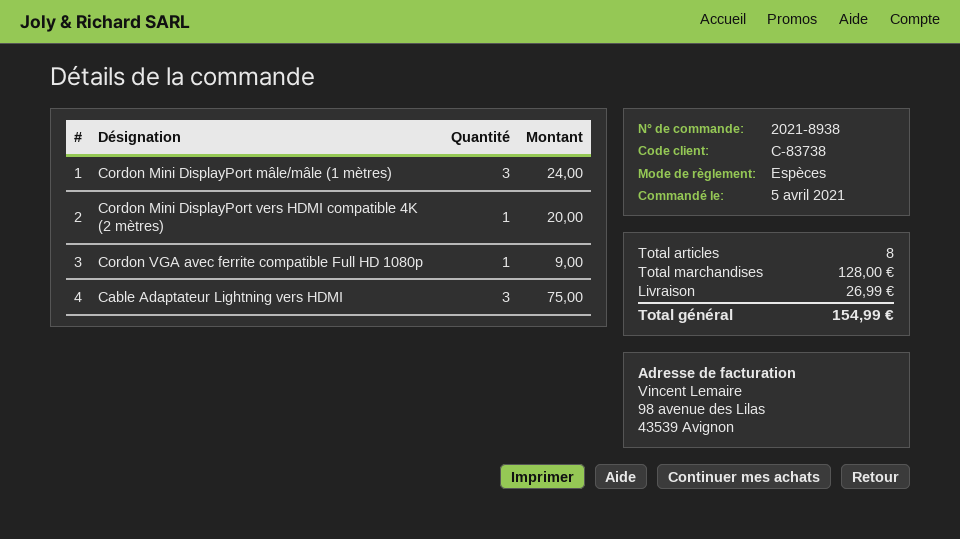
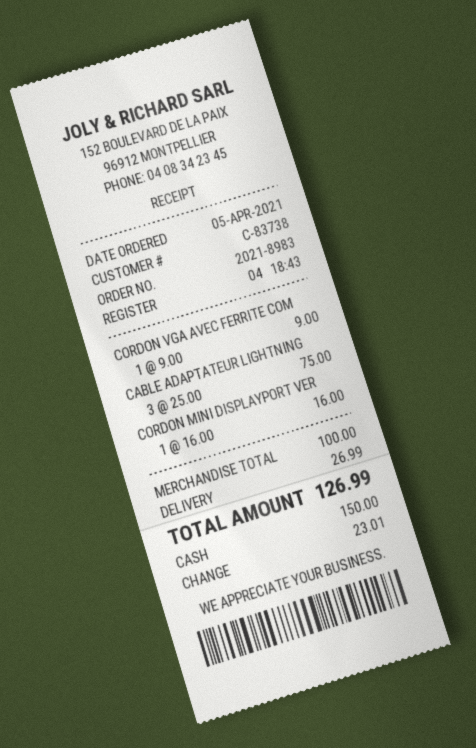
order number: 2021-8938 -> 2021-8983
Cordon Mini DisplayPort mâle/mâle (1 mètres): 3 for 24.00 -> none
Cordon Mini DisplayPort vers HDMI compatible 4K (2 mètres): 1 for 20.00 -> 1 for 16.00
subtotal: 128.00 -> 100.00
total: 154.99 -> 126.99

